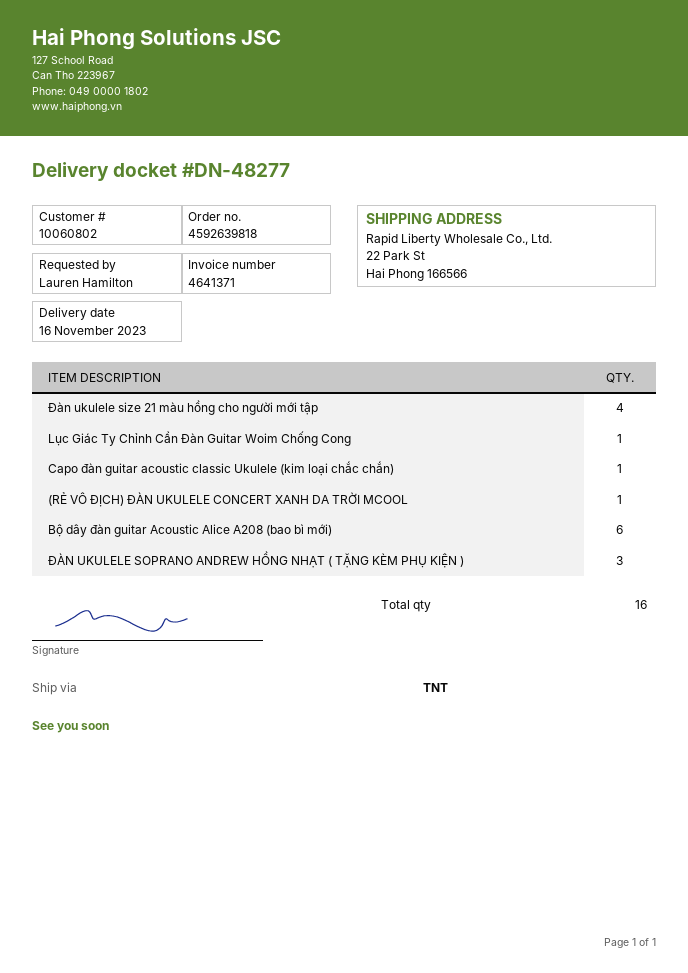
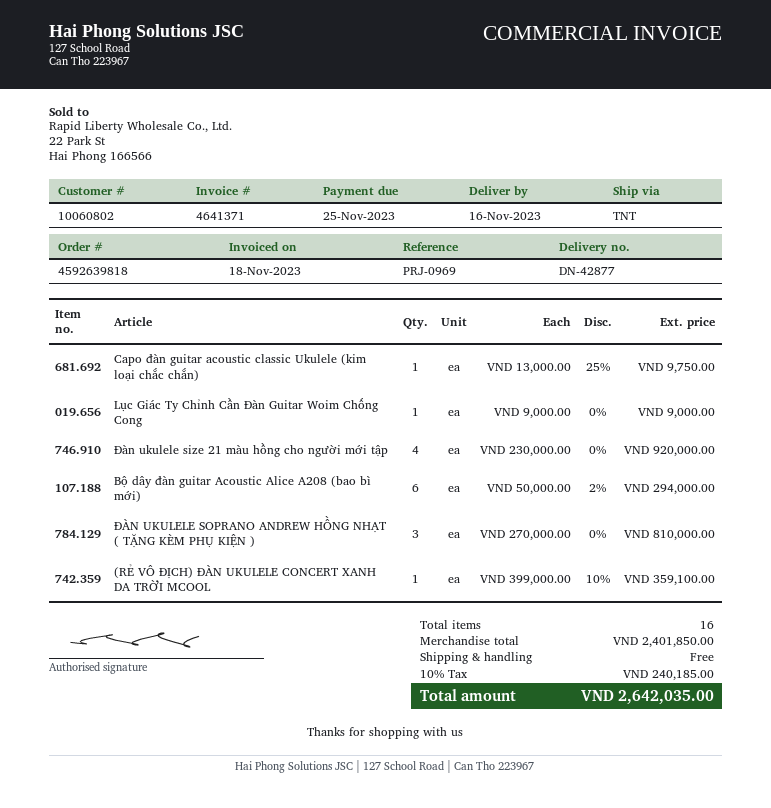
delivery note number: DN-48277 -> DN-42877

